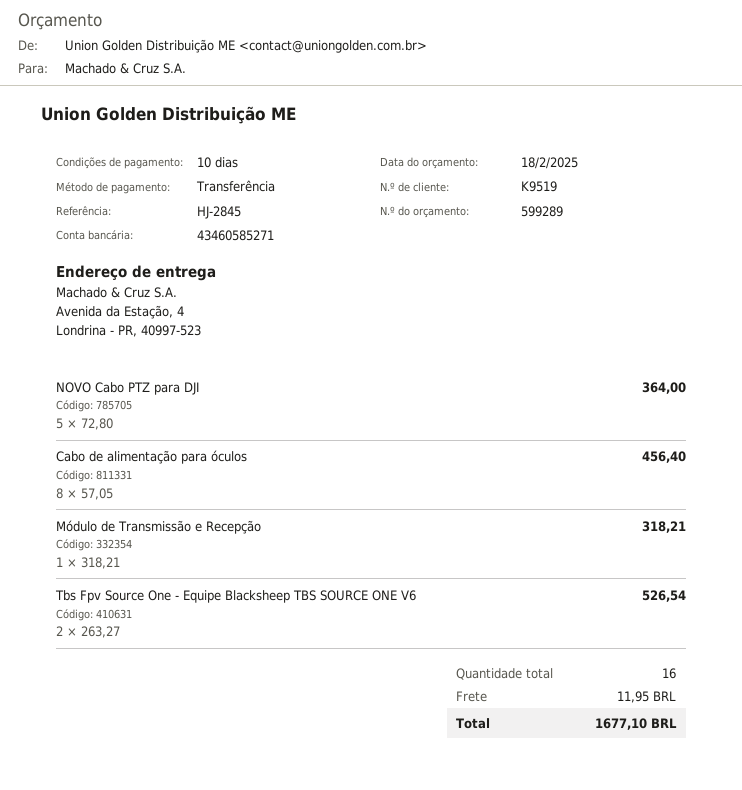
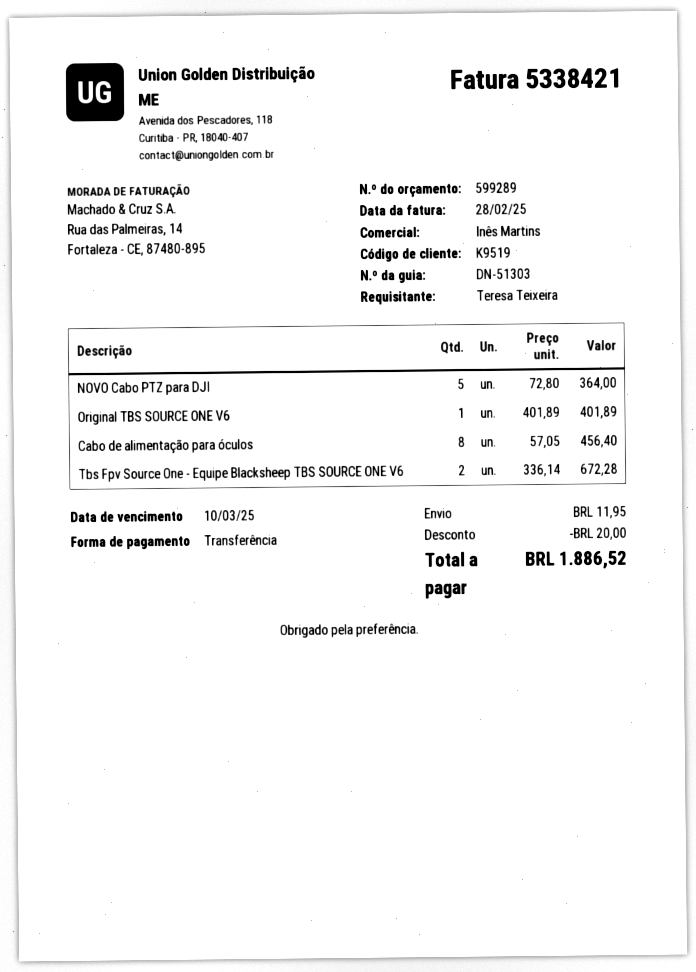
Módulo de Transmissão e Recepção: 1 x 318.21 = 318.21 -> none
Tbs Fpv Source One - Equipe Blacksheep TBS SOURCE ONE V6: 2 x 263.27 = 526.54 -> 2 x 336.14 = 672.28
Original TBS SOURCE ONE V6: none -> 1 x 401.89 = 401.89
discount: none -> 20.00
total: 1677.10 -> 1886.52

